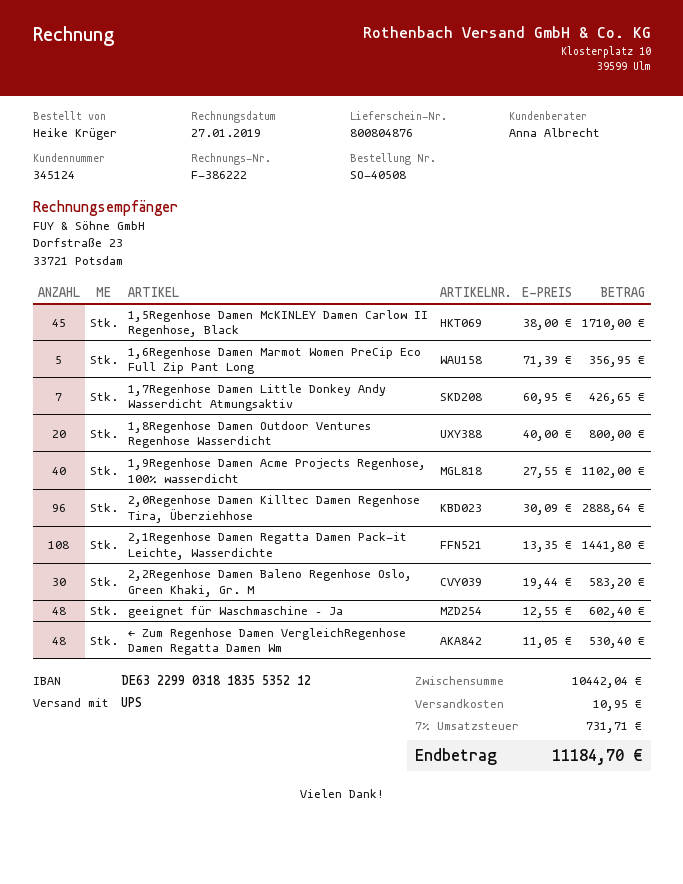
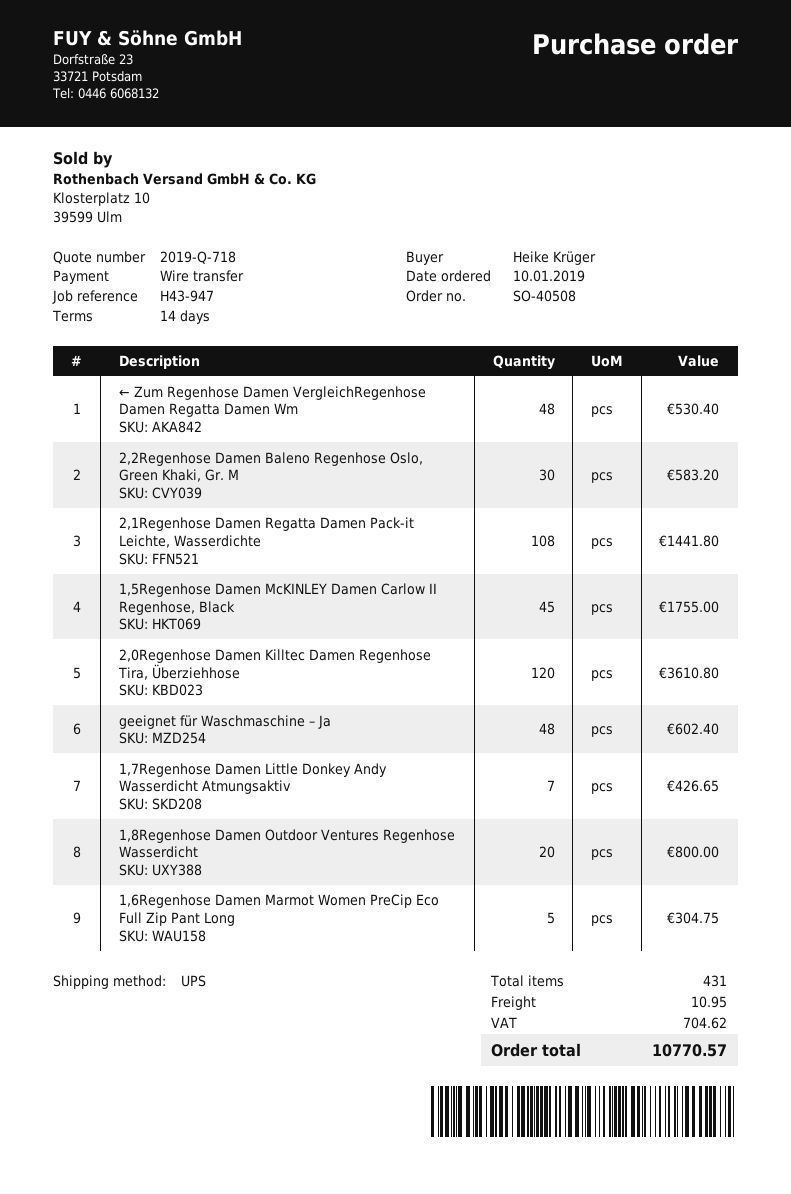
1,5Regenhose Damen McKINLEY Damen Carlow II Regenhose, Black: 45 for 1710.00 -> 45 for 1755.00
1,6Regenhose Damen Marmot Women PreCip Eco Full Zip Pant Long: 5 for 356.95 -> 5 for 304.75
1,9Regenhose Damen Acme Projects Regenhose, 100% wasserdicht: 40 for 1102.00 -> none
2,0Regenhose Damen Killtec Damen Regenhose Tira, Überziehhose: 96 for 2888.64 -> 120 for 3610.80
tax: 731.71 -> 704.62
total: 11184.70 -> 10770.57

